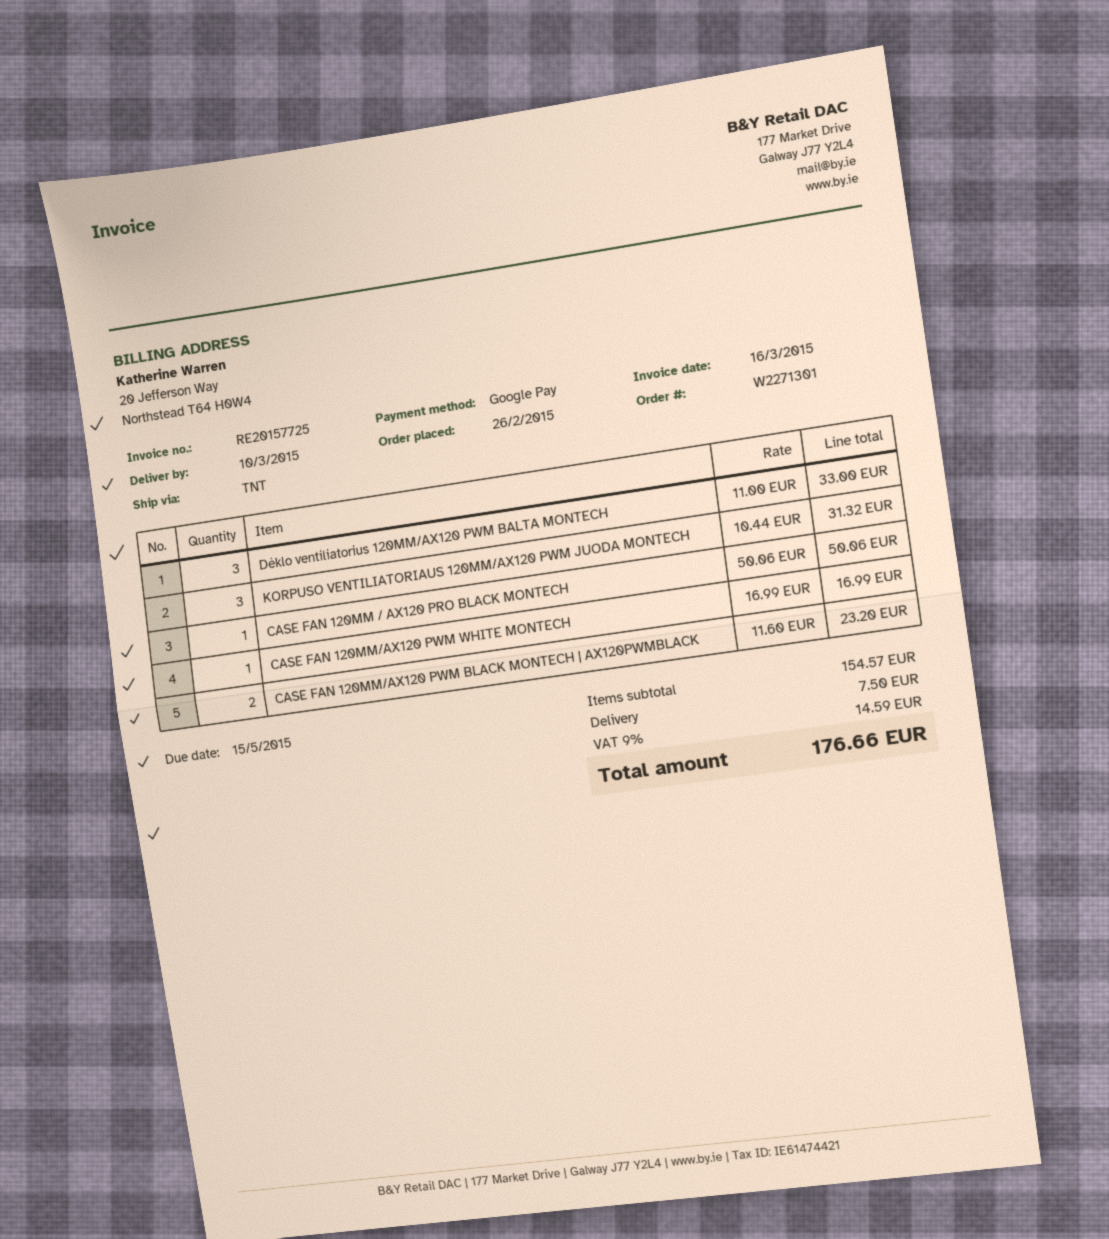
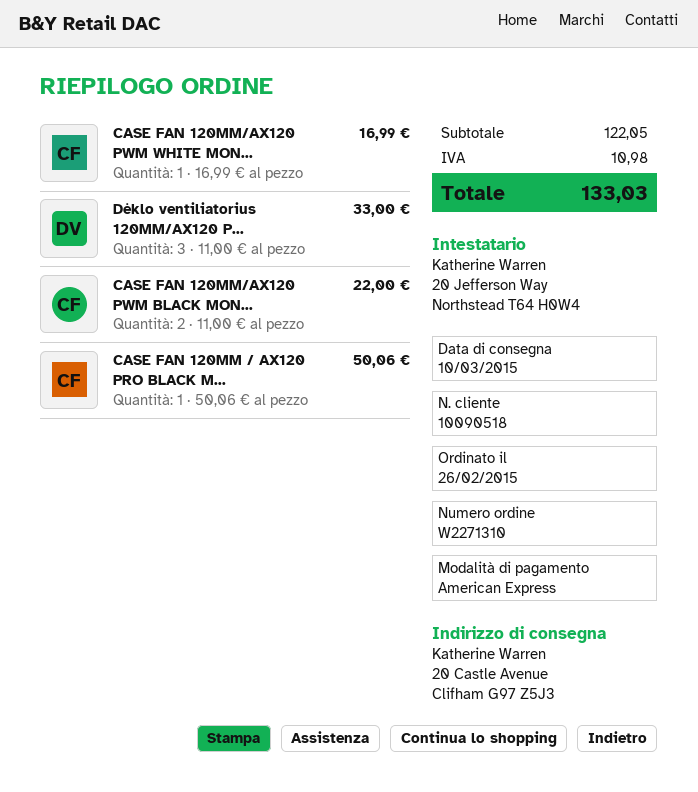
order number: W2271301 -> W2271310
payment method: Google Pay -> American Express
KORPUSO VENTILIATORIAUS 120MM/AX120 PWM JUODA MONTECH: 3 x 10.44 = 31.32 -> none
CASE FAN 120MM/AX120 PWM BLACK MONTECH | AX120PWMBLACK: 2 x 11.60 = 23.20 -> 2 x 11.00 = 22.00
subtotal: 154.57 -> 122.05
shipping: 7.50 -> none
tax: 14.59 -> 10.98
total: 176.66 -> 133.03

